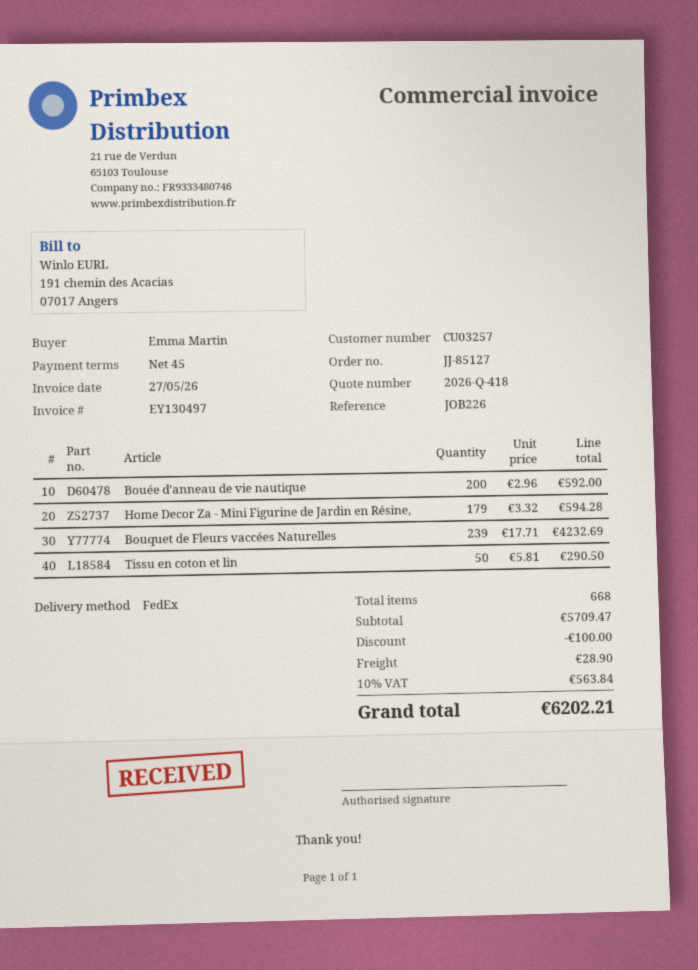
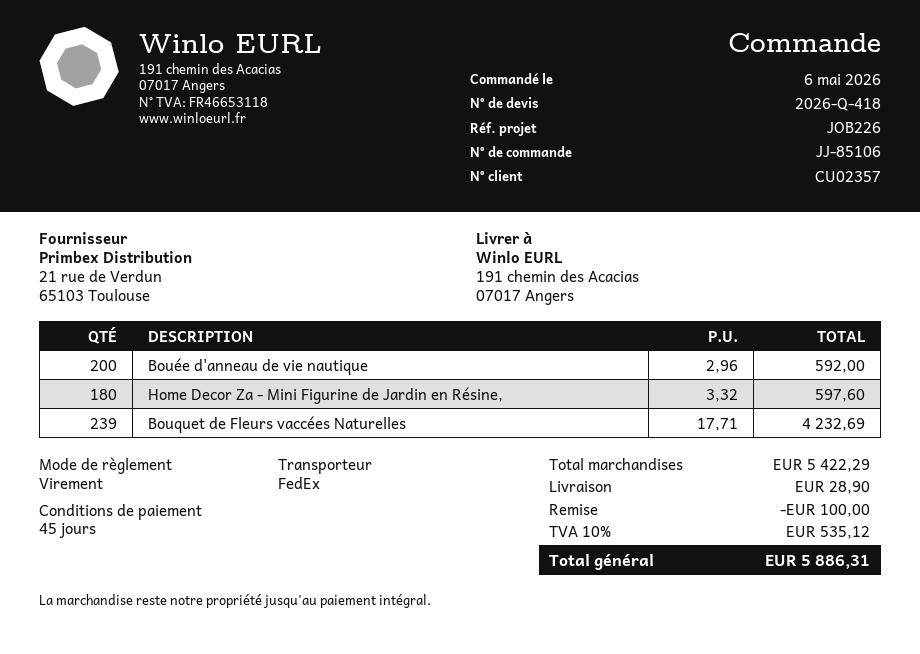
order number: JJ-85127 -> JJ-85106
customer number: CU03257 -> CU02357
Home Decor Za - Mini Figurine de Jardin en Résine,: 179 x 3.32 = 594.28 -> 180 x 3.32 = 597.60
Tissu en coton et lin: 50 x 5.81 = 290.50 -> none
subtotal: 5709.47 -> 5422.29
tax: 10% = 563.84 -> 10% = 535.12
total: 6202.21 -> 5886.31

